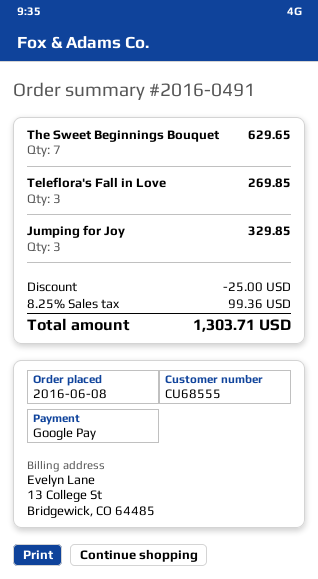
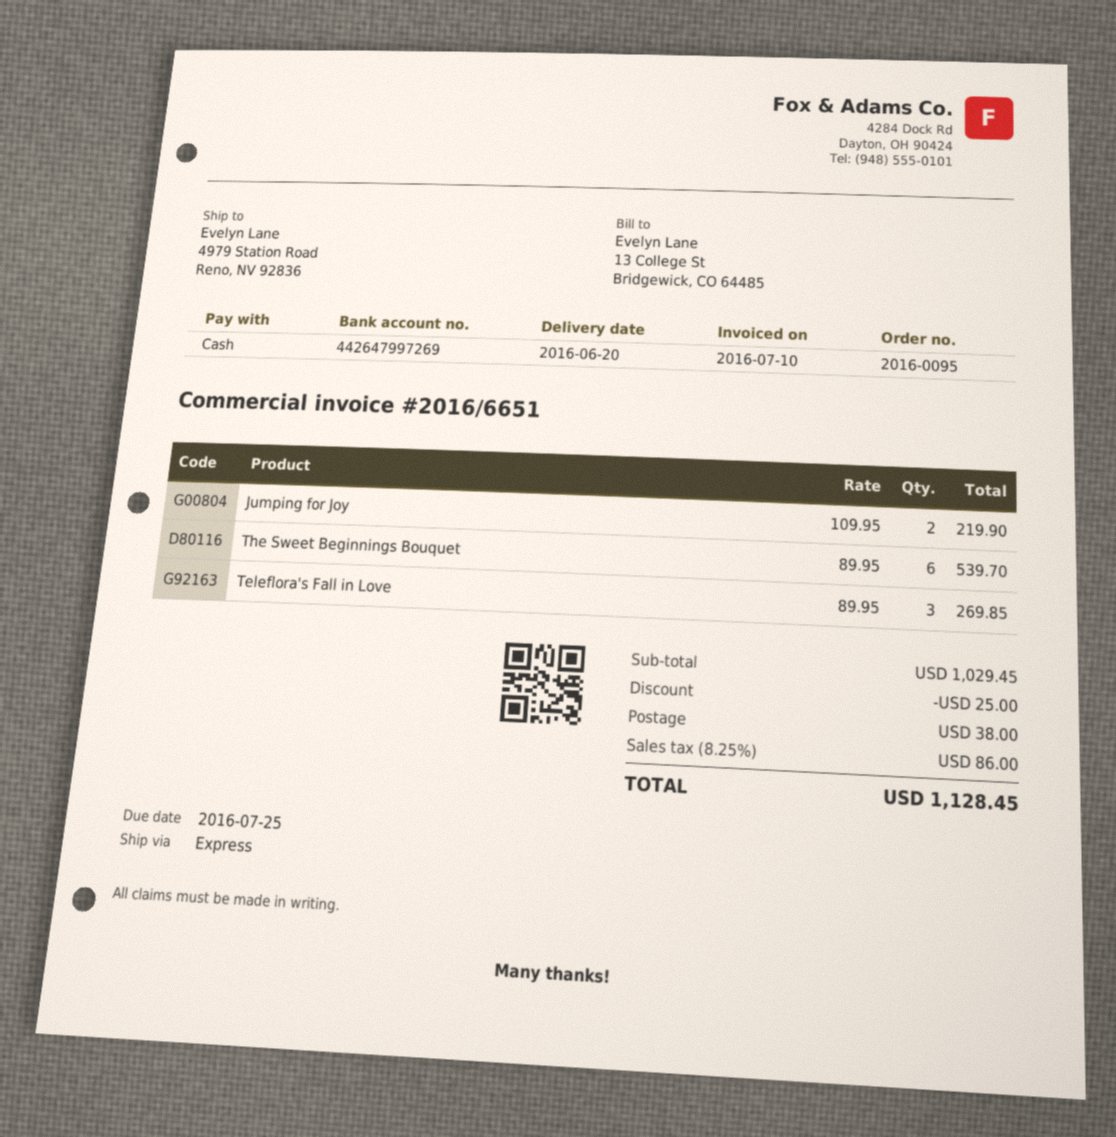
order number: 2016-0491 -> 2016-0095
payment method: Google Pay -> cash
The Sweet Beginnings Bouquet: 7 for 629.65 -> 6 for 539.70
Jumping for Joy: 3 for 329.85 -> 2 for 219.90
shipping: none -> 38.00
tax: 8.25% = 99.36 -> 8.25% = 86.00
total: 1303.71 -> 1128.45

